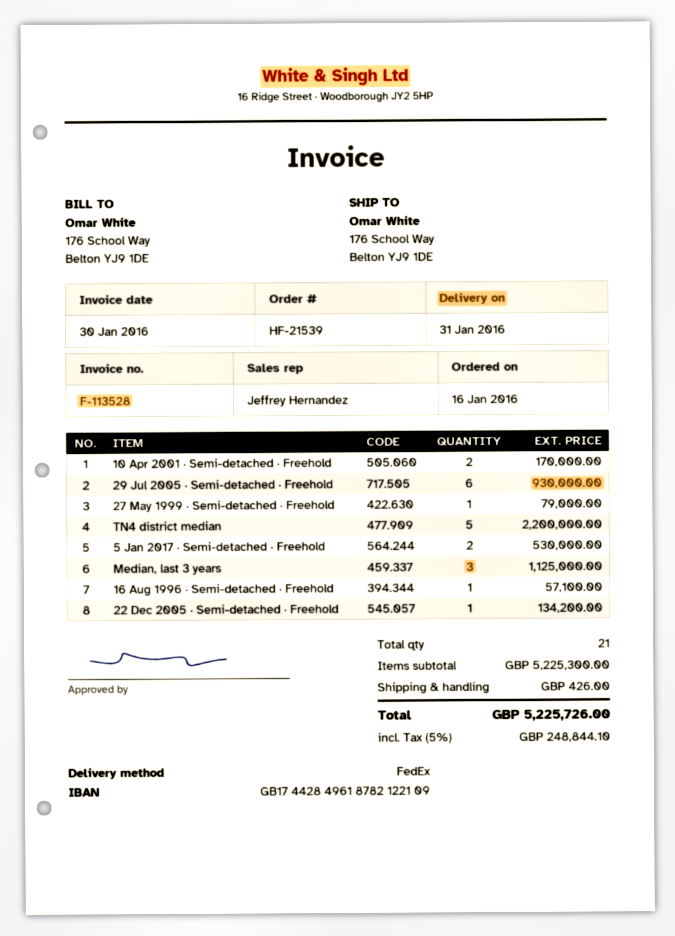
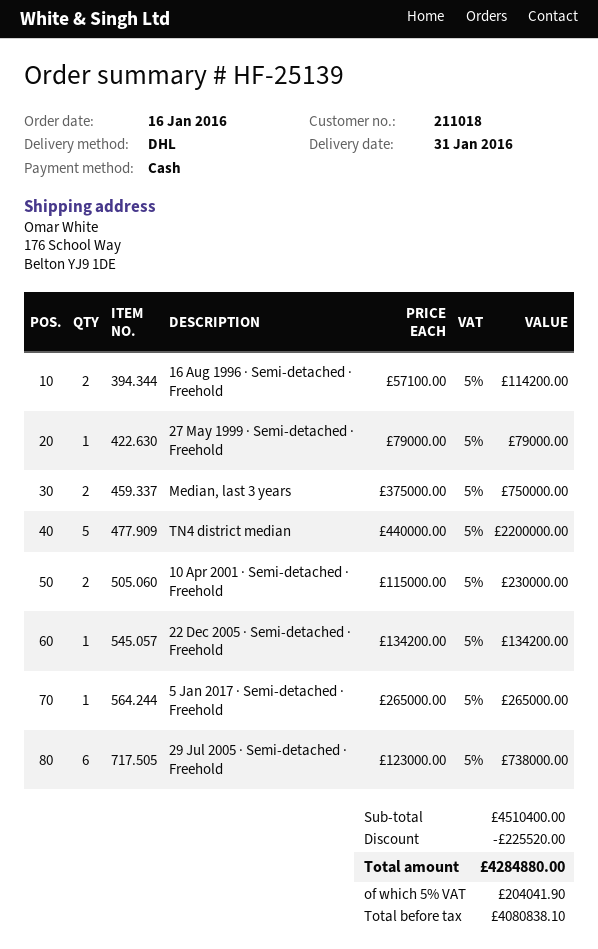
order number: HF-21539 -> HF-25139
shipping method: FedEx -> DHL
10 Apr 2001 · Semi-detached · Freehold: 2 for 170000.00 -> 2 for 230000.00
29 Jul 2005 · Semi-detached · Freehold: 6 for 930000.00 -> 6 for 738000.00
5 Jan 2017 · Semi-detached · Freehold: 2 for 530000.00 -> 1 for 265000.00
Median, last 3 years: 3 for 1125000.00 -> 2 for 750000.00
16 Aug 1996 · Semi-detached · Freehold: 1 for 57100.00 -> 2 for 114200.00
subtotal: 5225300.00 -> 4510400.00
discount: none -> 225520.00
shipping: 426.00 -> none
tax: 5% = 248844.10 -> 5% = 204041.90
total: 5225726.00 -> 4284880.00

